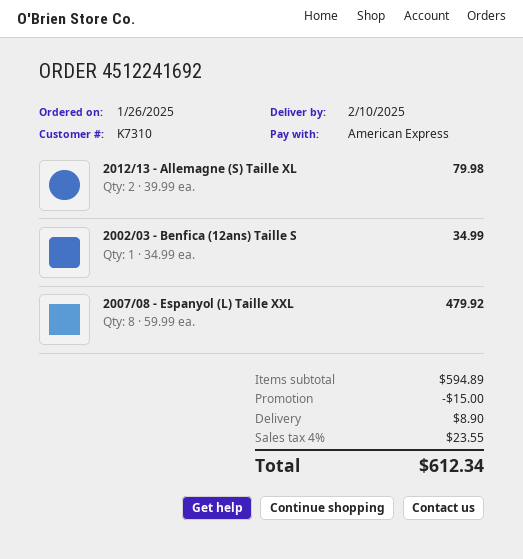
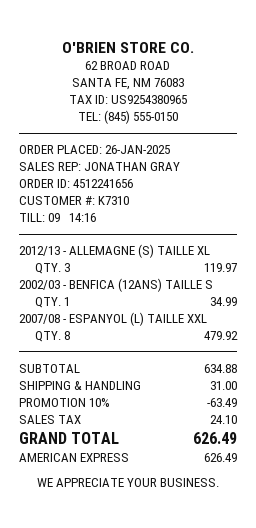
order number: 4512241692 -> 4512241656
2012/13 - Allemagne (S) Taille XL: 2 for 79.98 -> 3 for 119.97
subtotal: 594.89 -> 634.88
discount: 15.00 -> 63.49
shipping: 8.90 -> 31.00
tax: 23.55 -> 24.10
total: 612.34 -> 626.49

